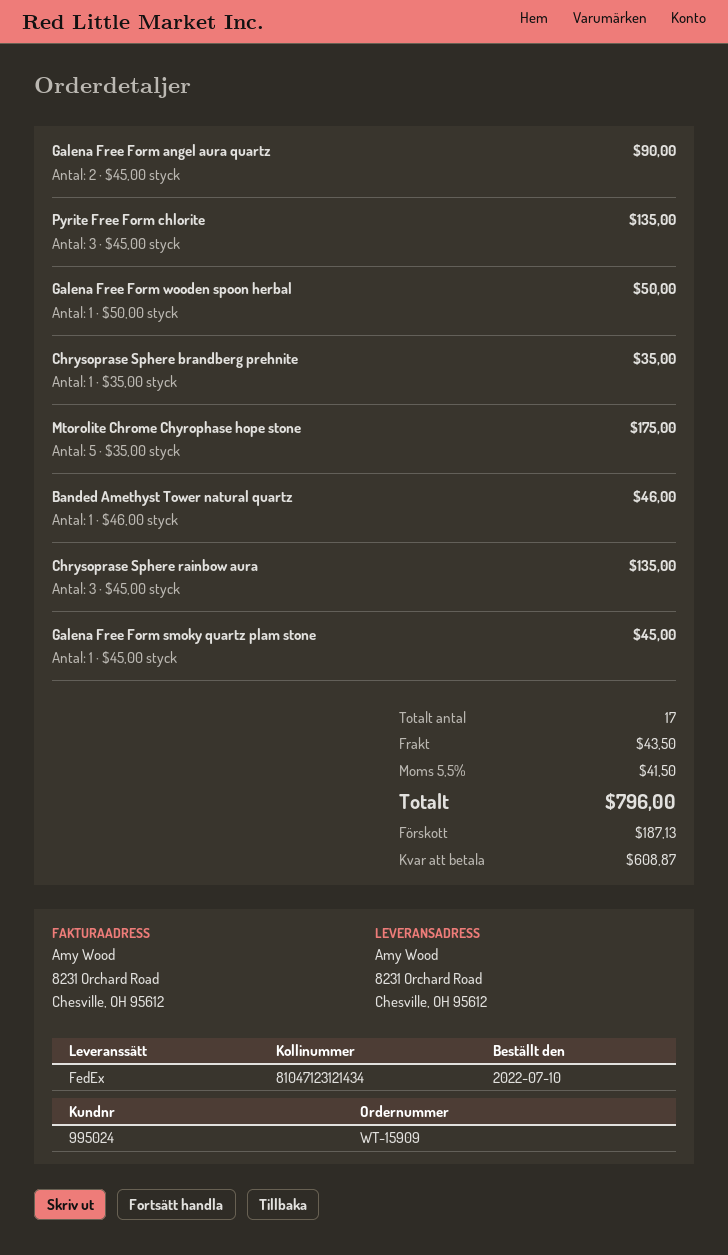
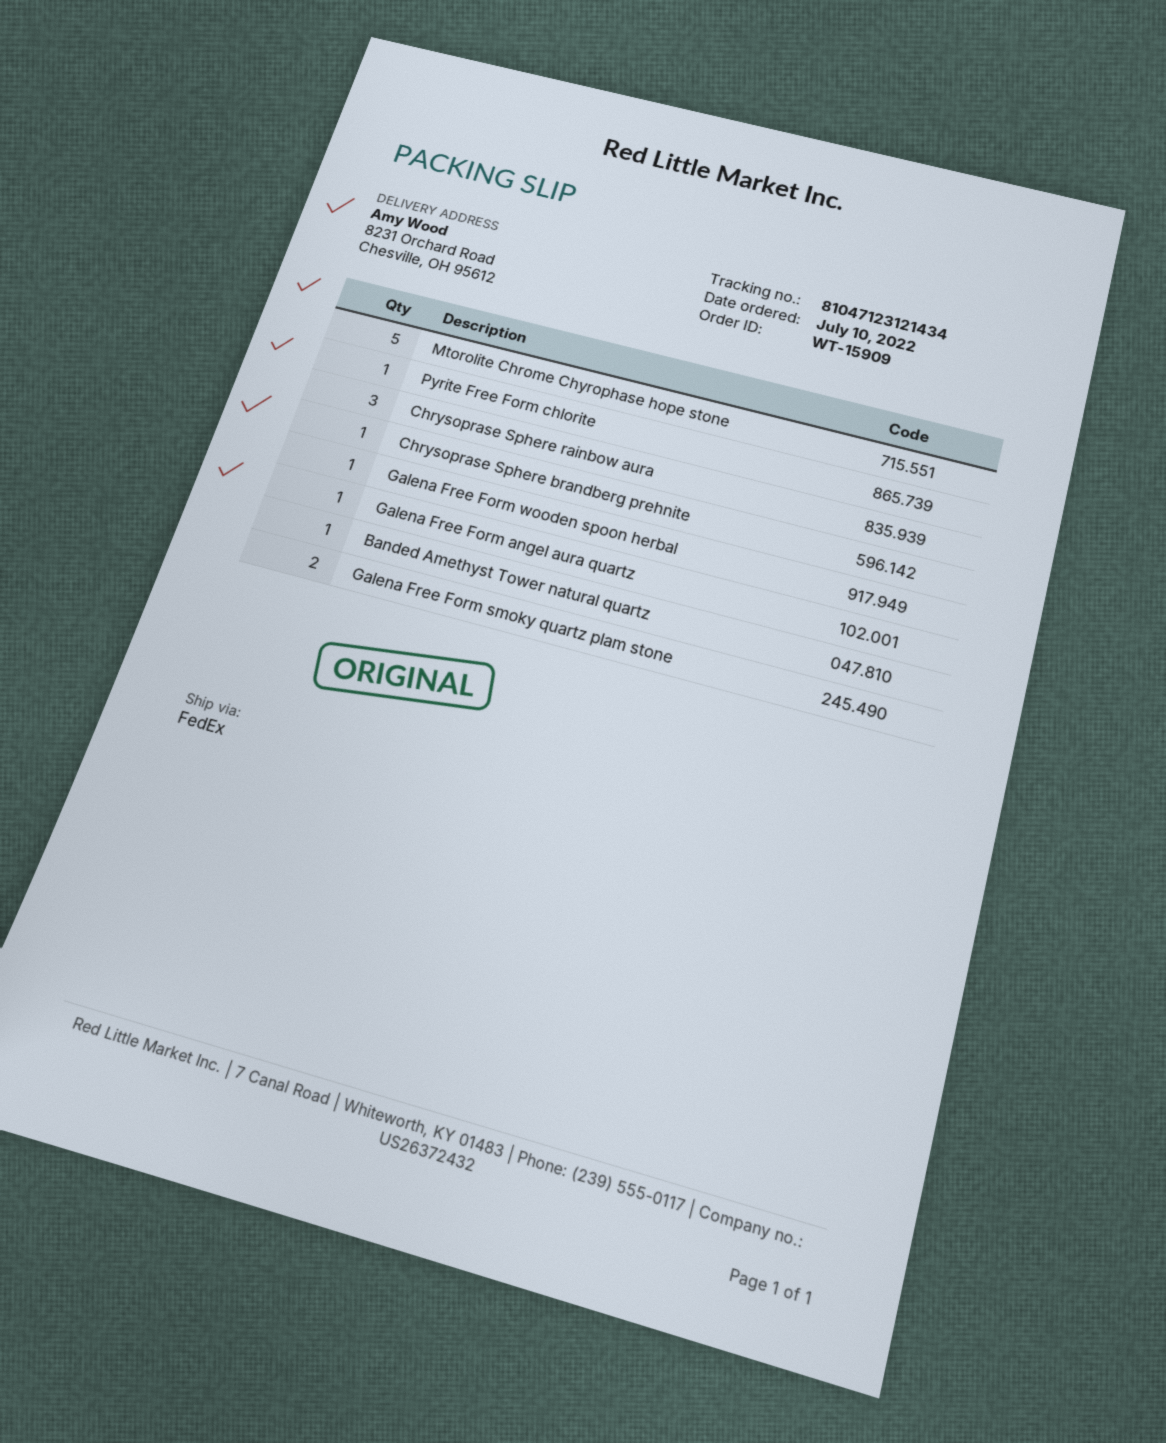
Galena Free Form angel aura quartz: 2 -> 1
Pyrite Free Form chlorite: 3 -> 1
Galena Free Form smoky quartz plam stone: 1 -> 2

